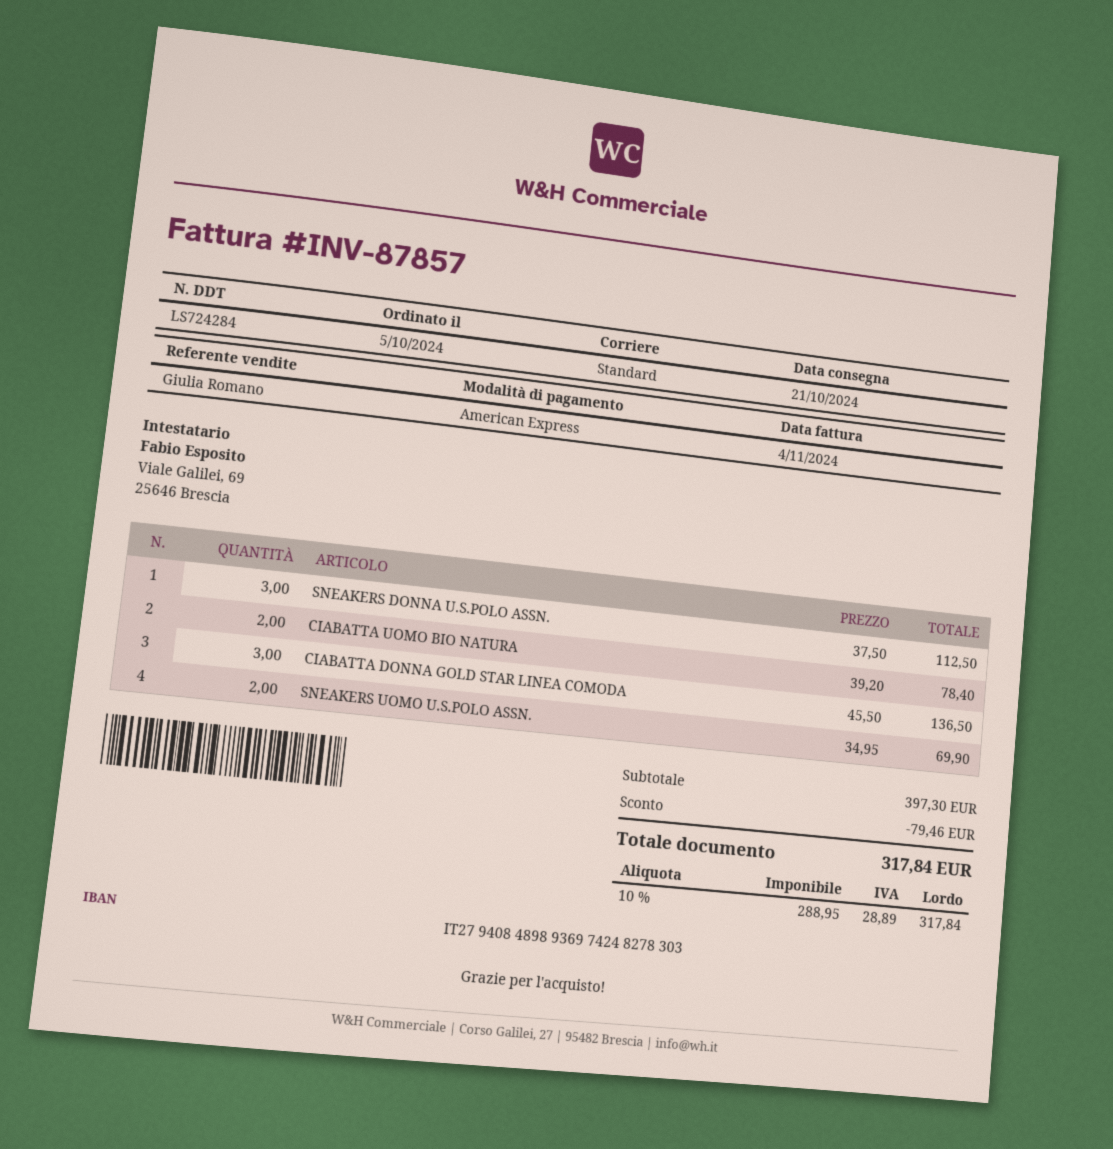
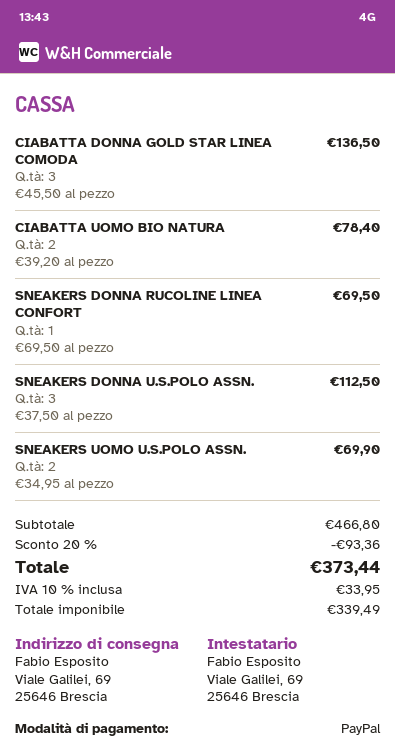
payment method: American Express -> PayPal
SNEAKERS DONNA RUCOLINE LINEA CONFORT: none -> 1 x 69.50 = 69.50
subtotal: 397.30 -> 466.80
discount: 79.46 -> 93.36
net: 288.95 -> 339.49
tax: 10% = 28.89 -> 10% = 33.95
total: 317.84 -> 373.44

